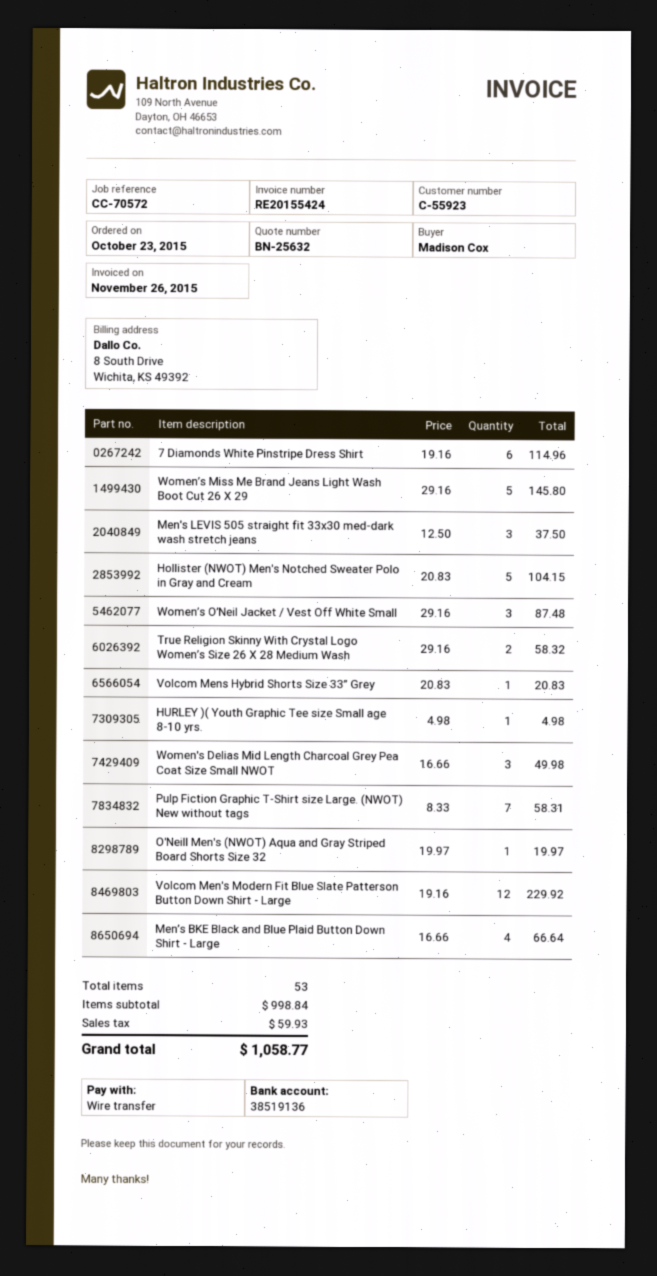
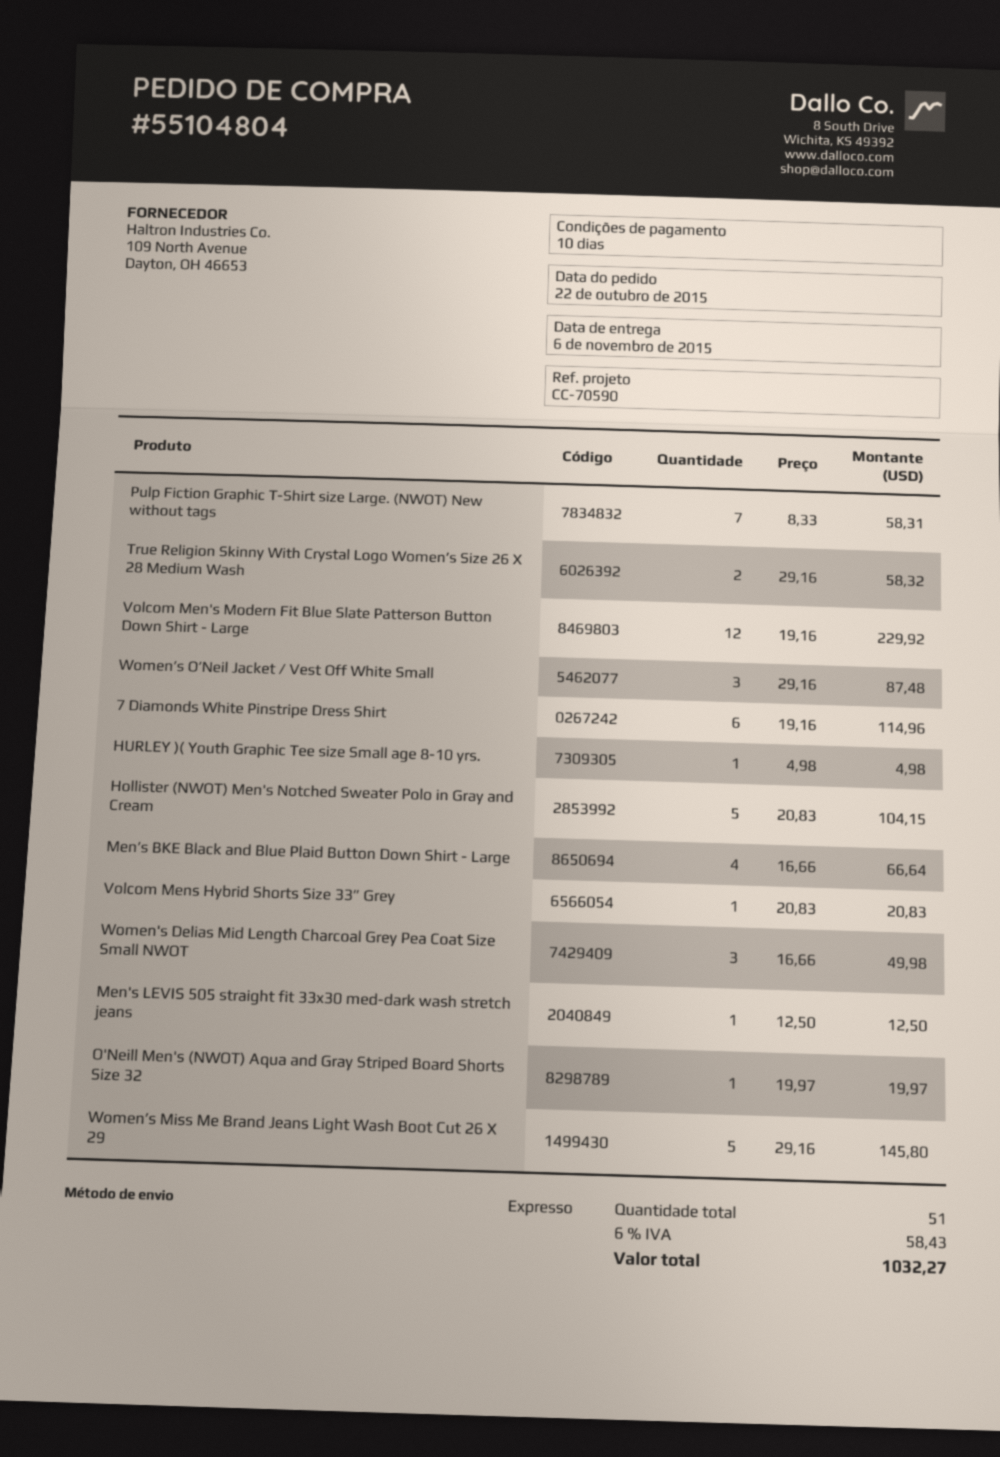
order date: 2015-10-23 -> 2015-10-22
reference: CC-70572 -> CC-70590
Men's LEVIS 505 straight fit 33x30 med-dark wash stretch jeans: 3 x 12.50 = 37.50 -> 1 x 12.50 = 12.50
total quantity: 53 -> 51
tax: 59.93 -> 58.43
total: 1058.77 -> 1032.27

